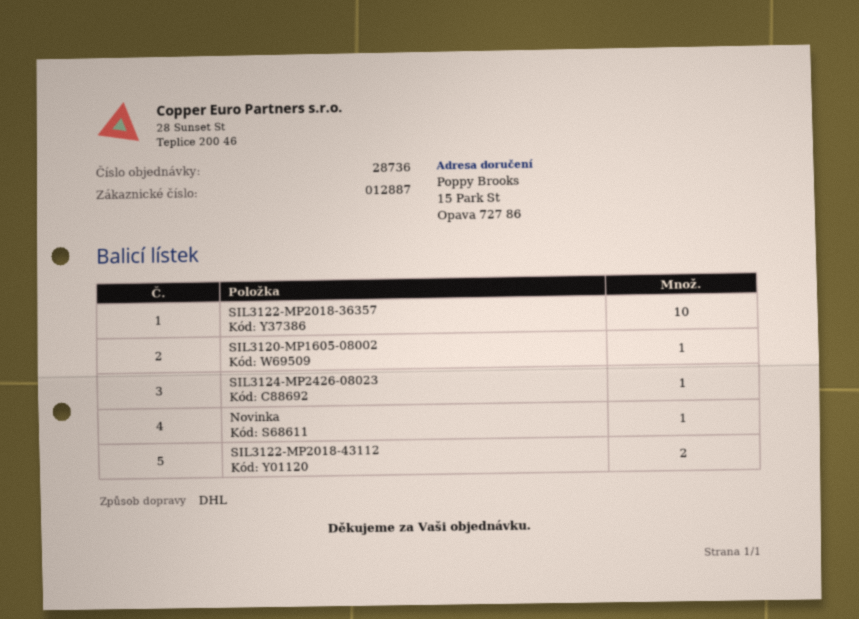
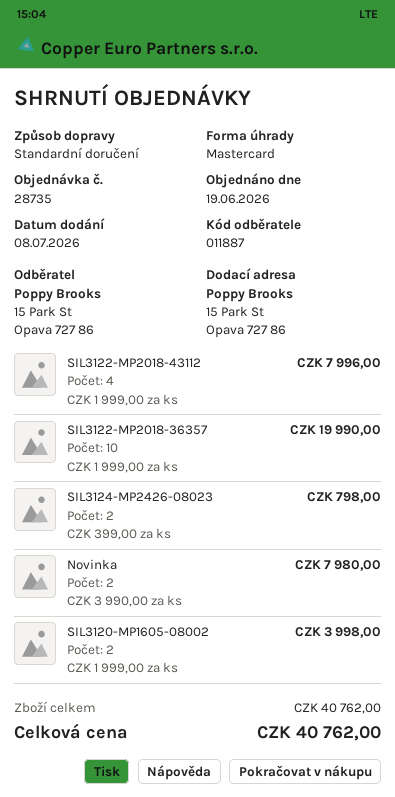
order number: 28736 -> 28735
customer number: 012887 -> 011887
shipping method: DHL -> standard
SIL3120-MP1605-08002: 1 -> 2
SIL3124-MP2426-08023: 1 -> 2
Novinka: 1 -> 2
SIL3122-MP2018-43112: 2 -> 4

